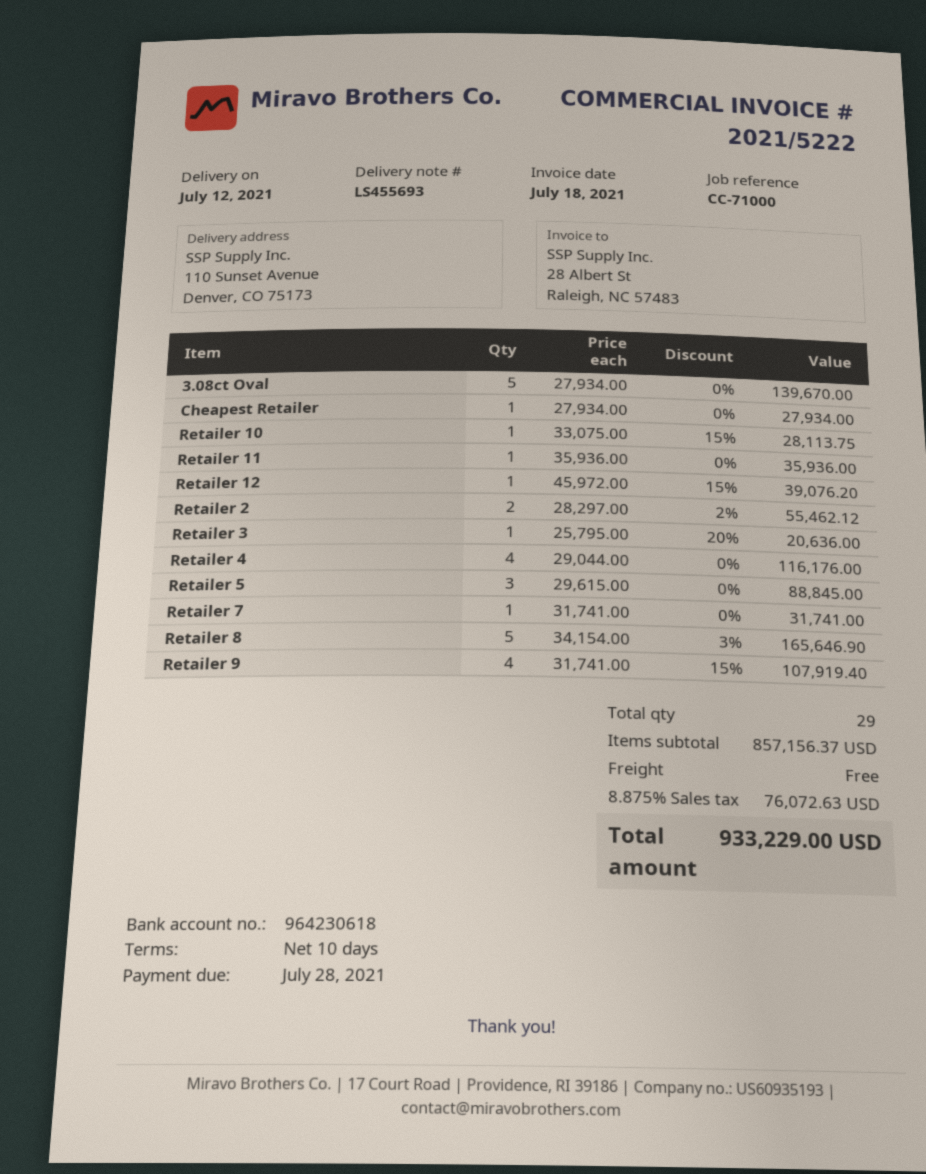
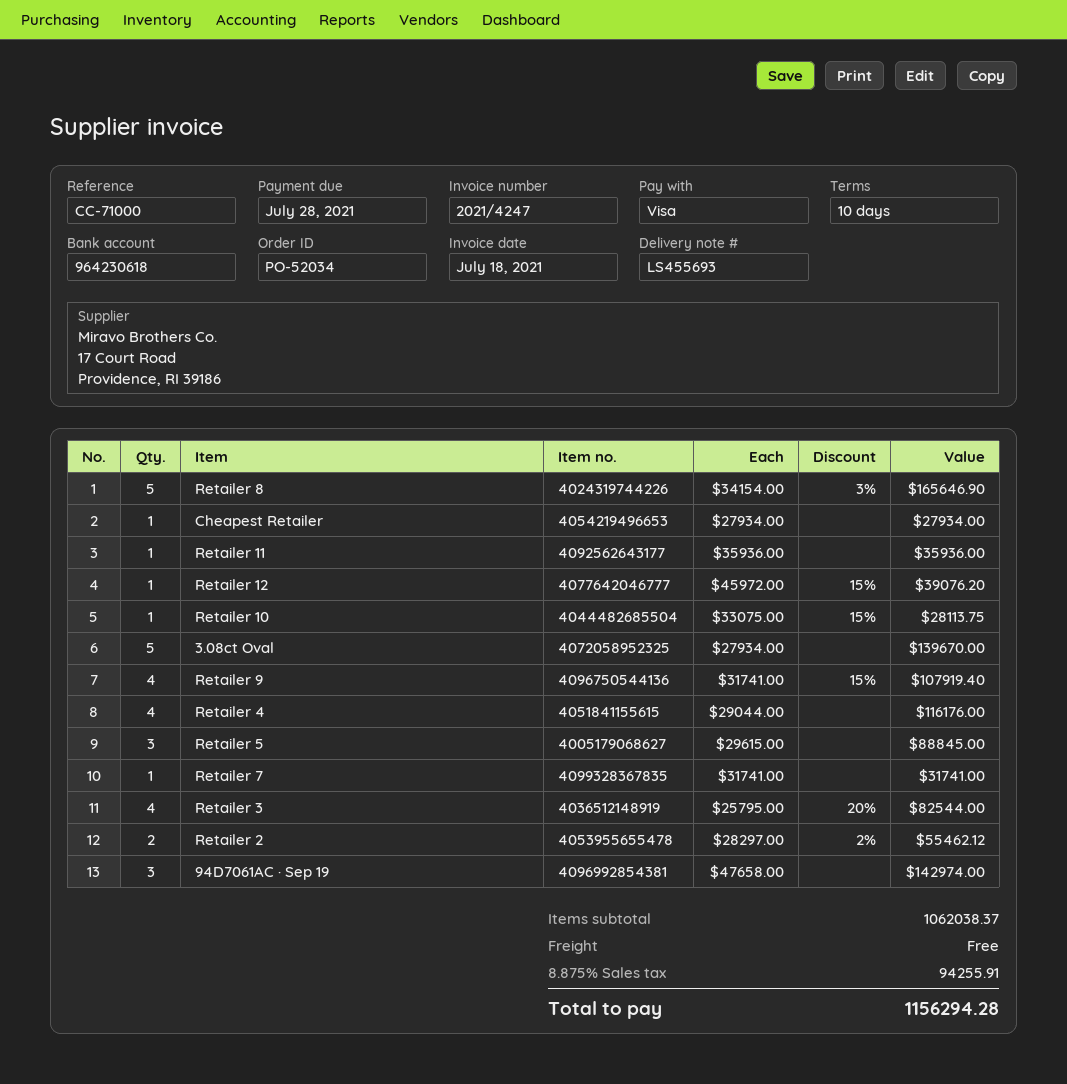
invoice number: 2021/5222 -> 2021/4247
Retailer 3: 1 x 25795.00 - 20% = 20636.00 -> 4 x 25795.00 - 20% = 82544.00
94D7061AC · Sep 19: none -> 3 x 47658.00 = 142974.00
subtotal: 857156.37 -> 1062038.37
tax: 8.875% = 76072.63 -> 8.875% = 94255.91
total: 933229.00 -> 1156294.28

